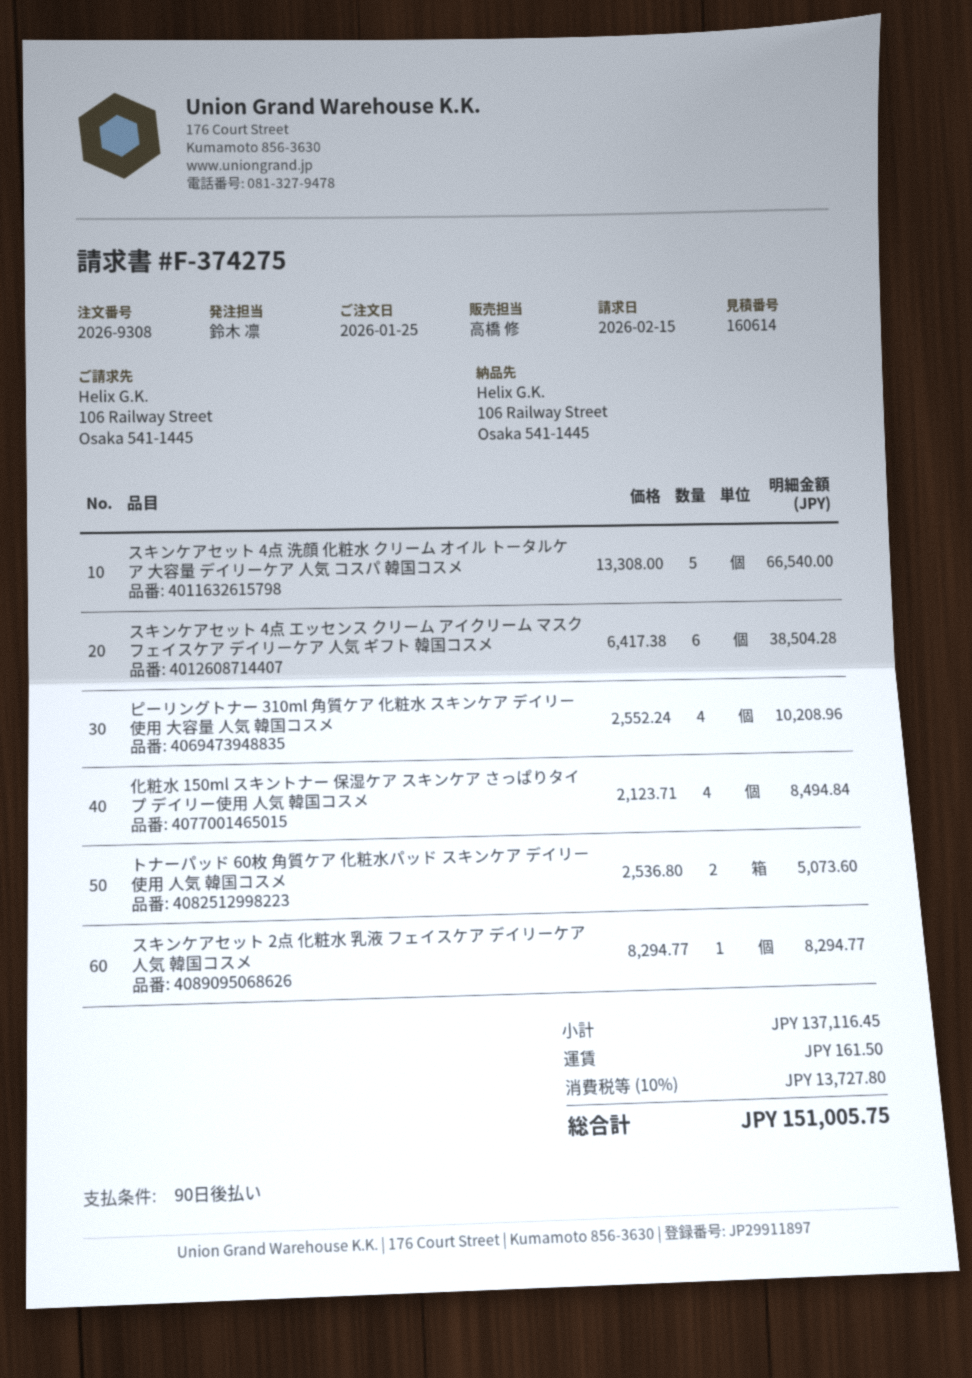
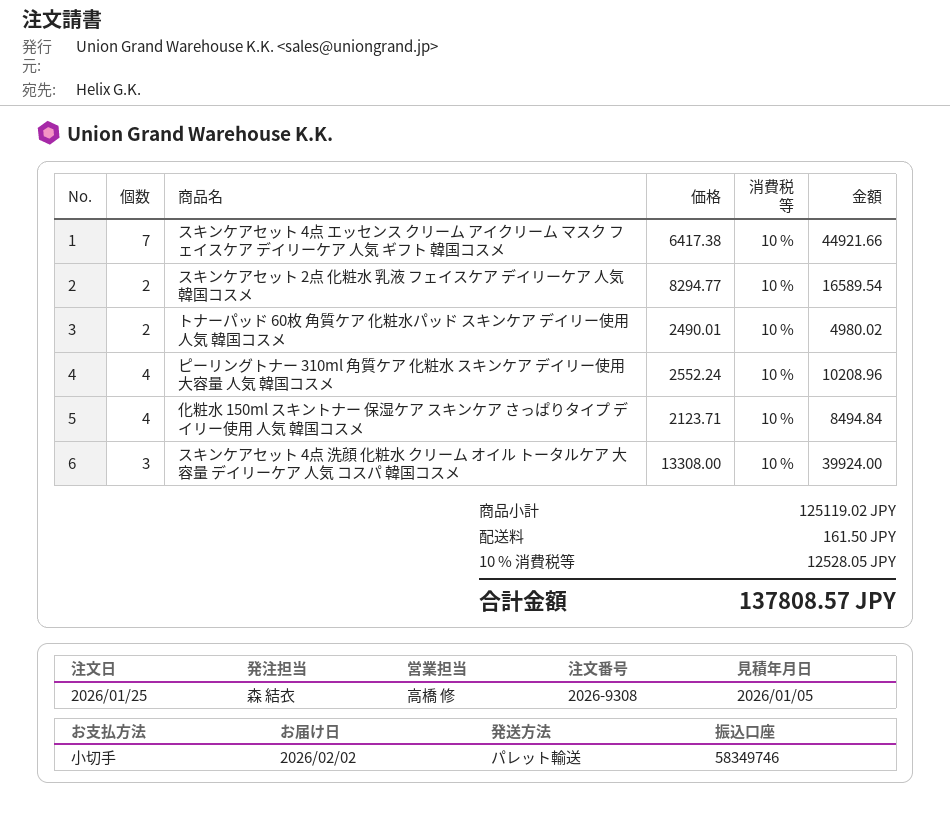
ordered by: 鈴木 凛 -> 森 結衣
スキンケアセット 4点 洗顔 化粧水 クリーム オイル トータルケア 大容量 デイリーケア 人気 コスパ 韓国コスメ: 5 x 13308.00 = 66540.00 -> 3 x 13308.00 = 39924.00
スキンケアセット 4点 エッセンス クリーム アイクリーム マスク フェイスケア デイリーケア 人気 ギフト 韓国コスメ: 6 x 6417.38 = 38504.28 -> 7 x 6417.38 = 44921.66
トナーパッド 60枚 角質ケア 化粧水パッド スキンケア デイリー使用 人気 韓国コスメ: 2 x 2536.80 = 5073.60 -> 2 x 2490.01 = 4980.02
スキンケアセット 2点 化粧水 乳液 フェイスケア デイリーケア 人気 韓国コスメ: 1 x 8294.77 = 8294.77 -> 2 x 8294.77 = 16589.54
subtotal: 137116.45 -> 125119.02
tax: 10% = 13727.80 -> 10% = 12528.05
total: 151005.75 -> 137808.57

